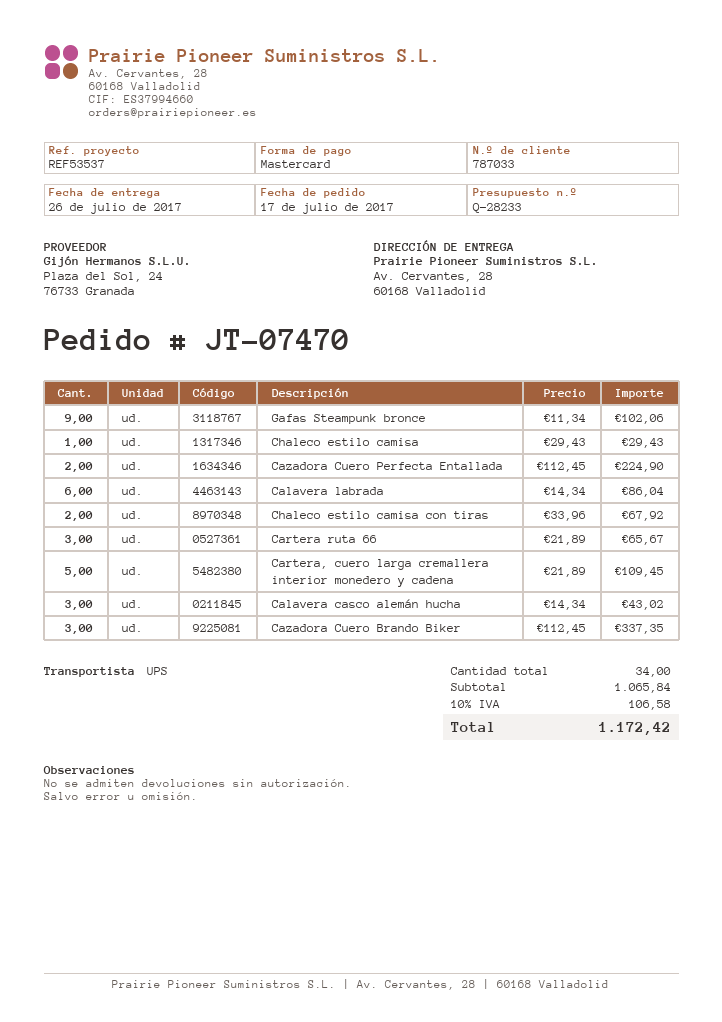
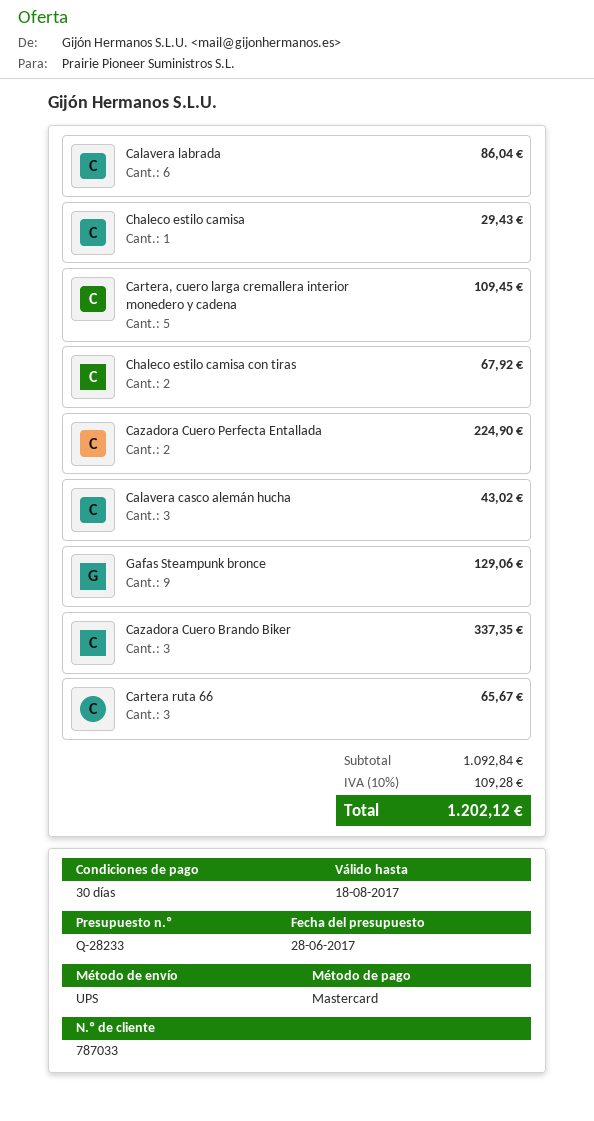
Gafas Steampunk bronce: 9 for 102.06 -> 9 for 129.06
subtotal: 1065.84 -> 1092.84
tax: 10% = 106.58 -> 10% = 109.28
total: 1172.42 -> 1202.12

